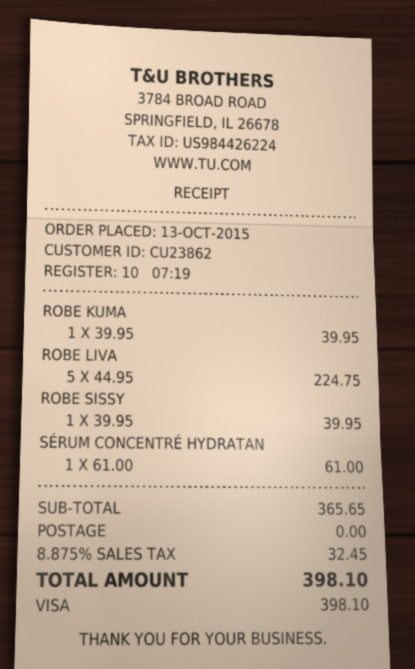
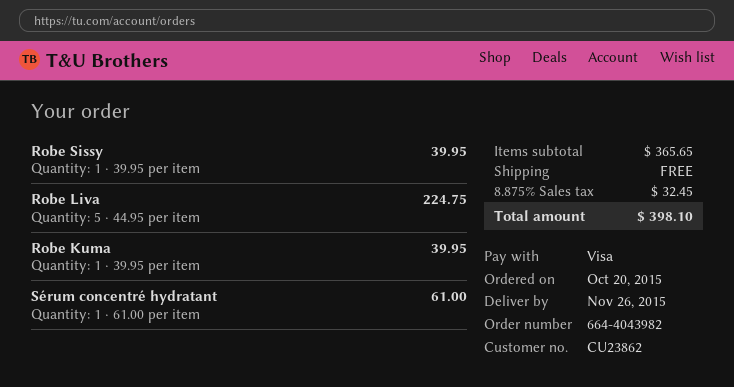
order date: 2015-10-13 -> 2015-10-20

